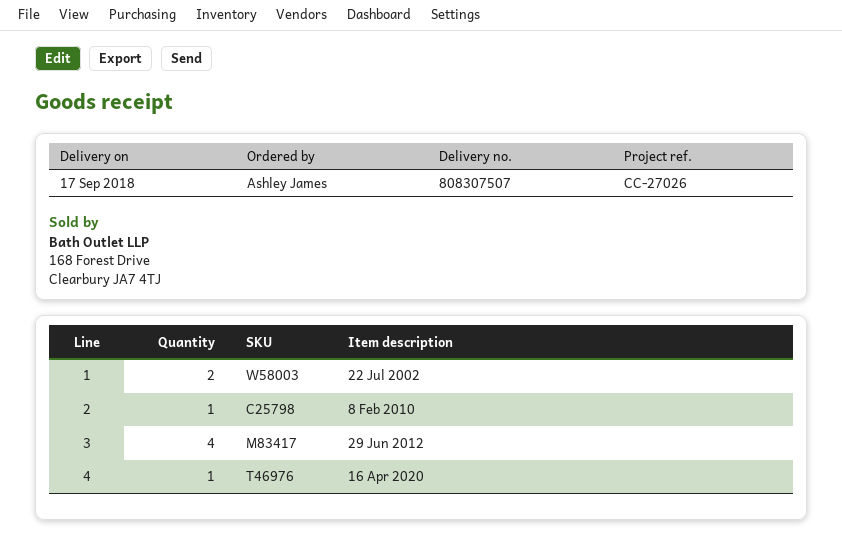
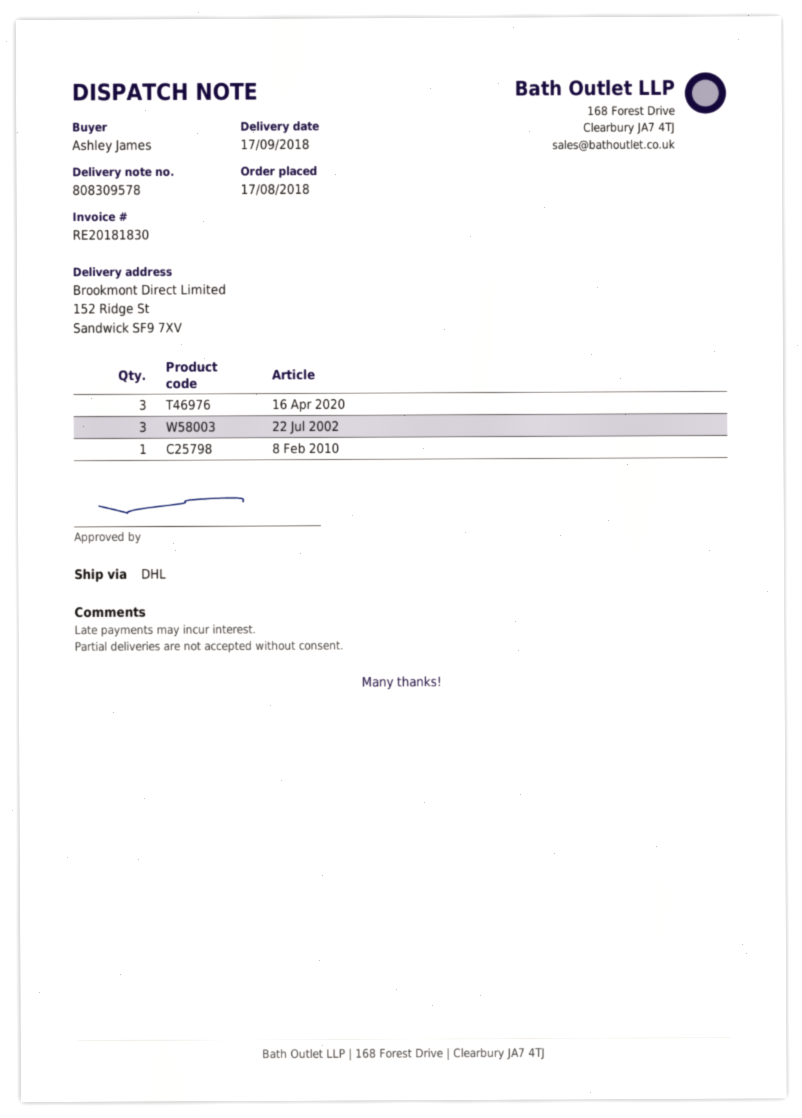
delivery note number: 808307507 -> 808309578
22 Jul 2002: 2 -> 3
29 Jun 2012: 4 -> none
16 Apr 2020: 1 -> 3

